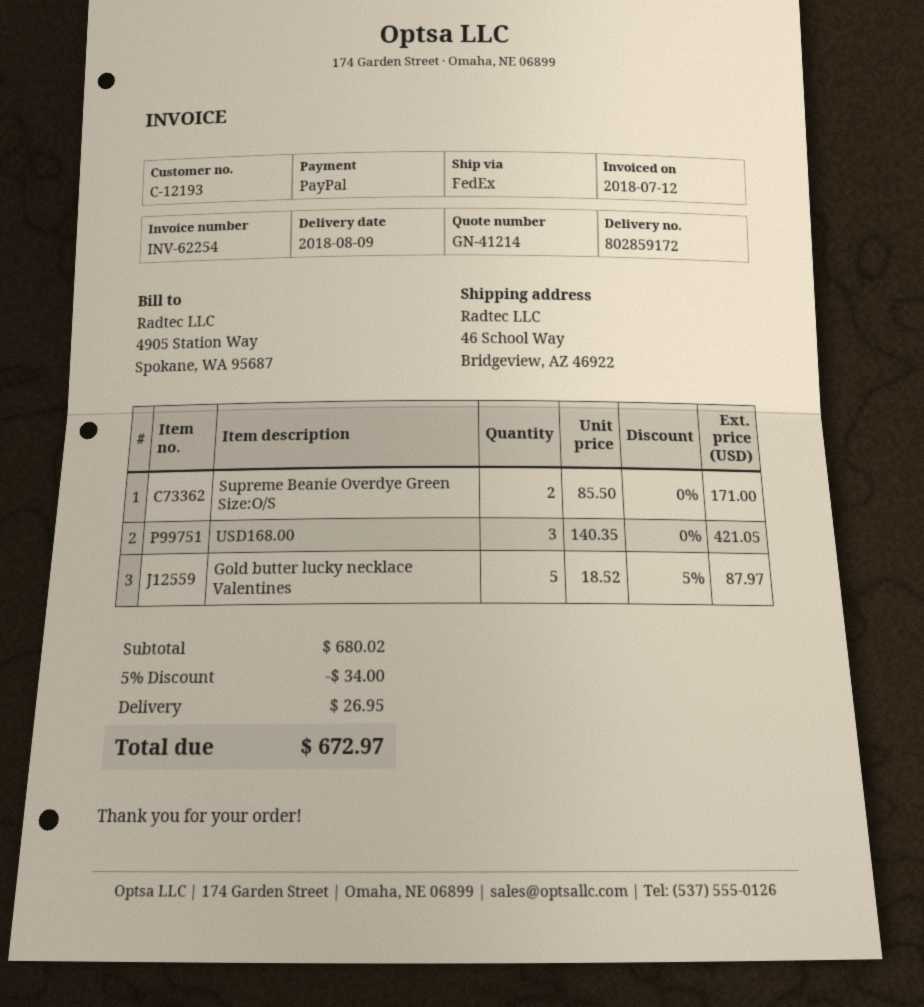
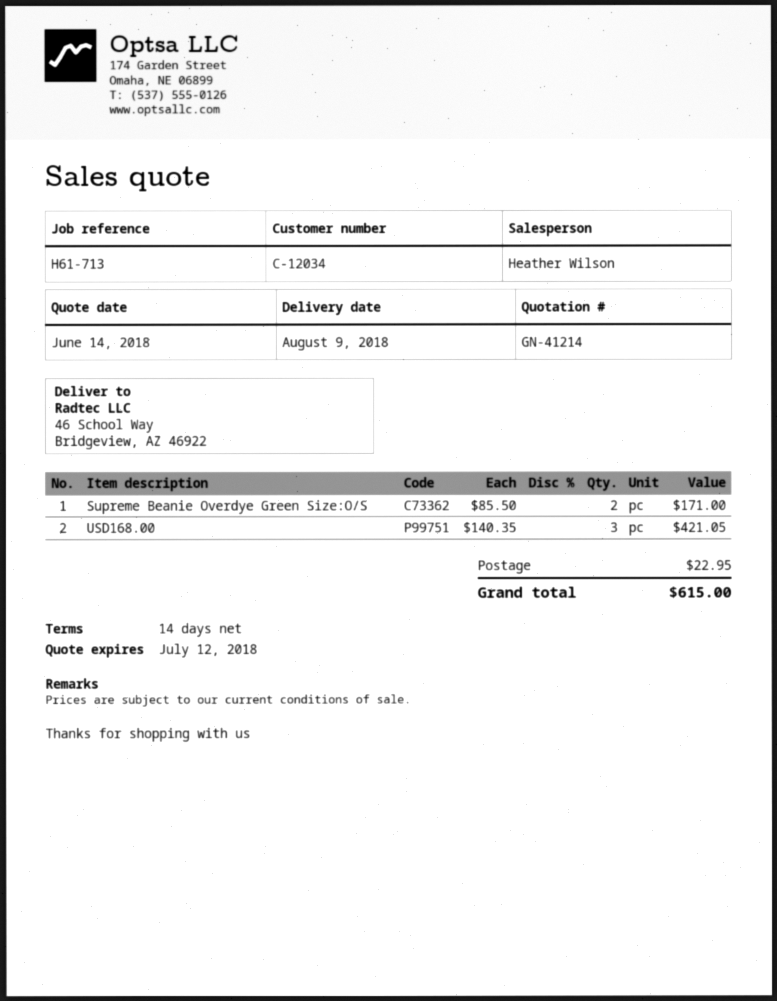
customer number: C-12193 -> C-12034
Gold butter lucky necklace Valentines: 5 x 18.52 - 5% = 87.97 -> none
discount: 5% = 34.00 -> none
shipping: 26.95 -> 22.95
total: 672.97 -> 615.00

